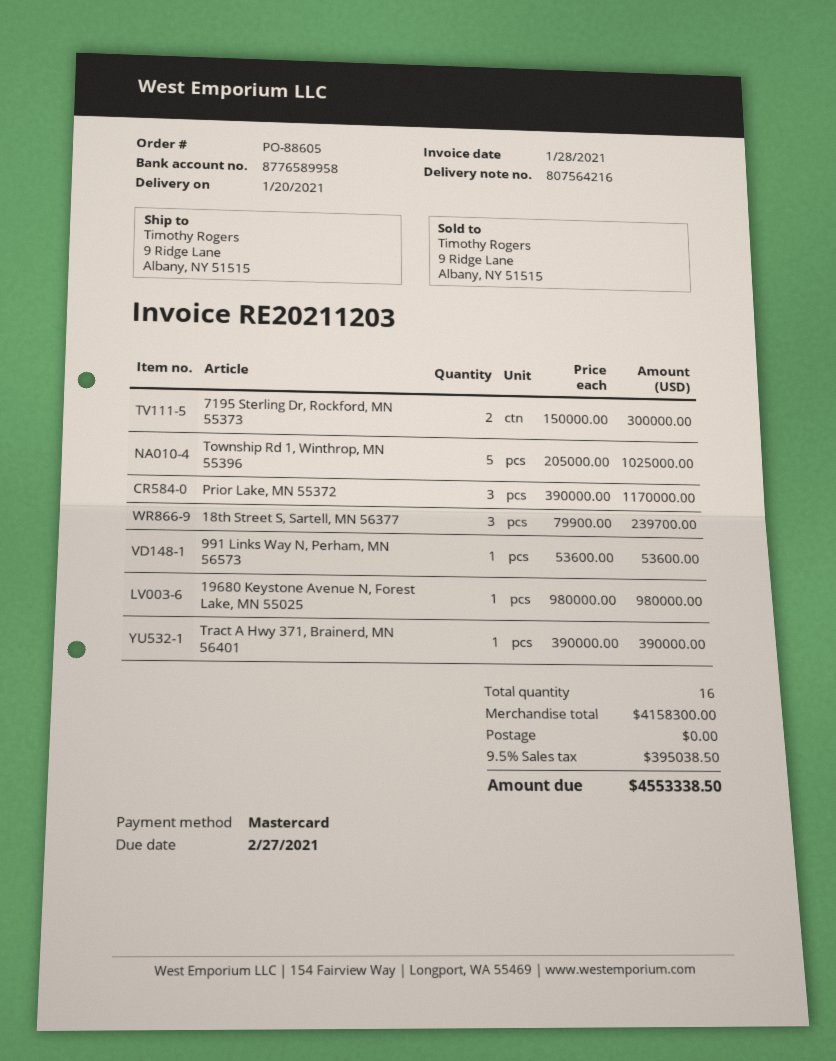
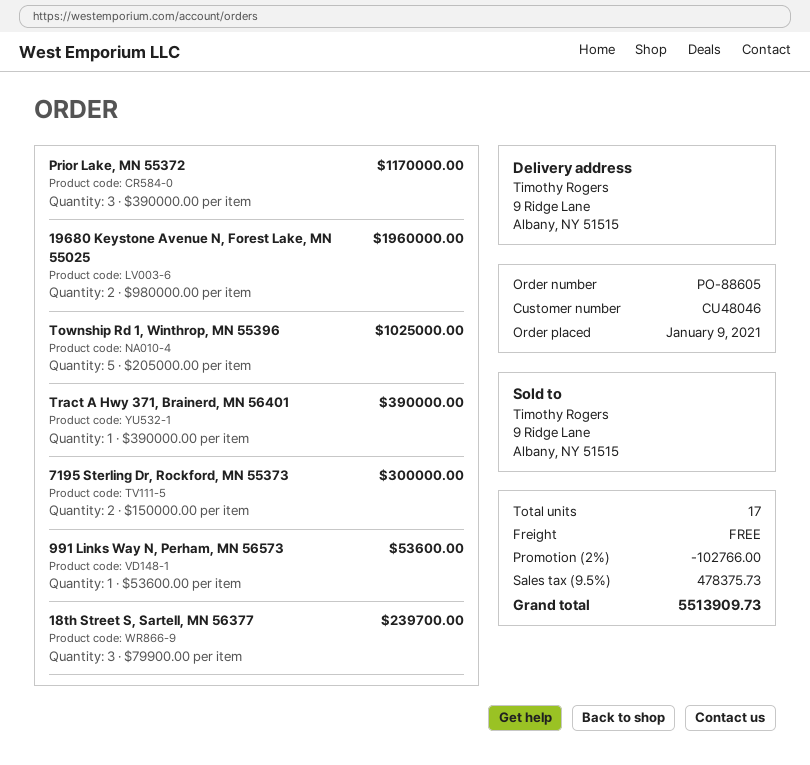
19680 Keystone Avenue N, Forest Lake, MN 55025: 1 x 980000.00 = 980000.00 -> 2 x 980000.00 = 1960000.00
total quantity: 16 -> 17
discount: none -> 2% = 102766.00
tax: 9.5% = 395038.50 -> 9.5% = 478375.73
total: 4553338.50 -> 5513909.73

